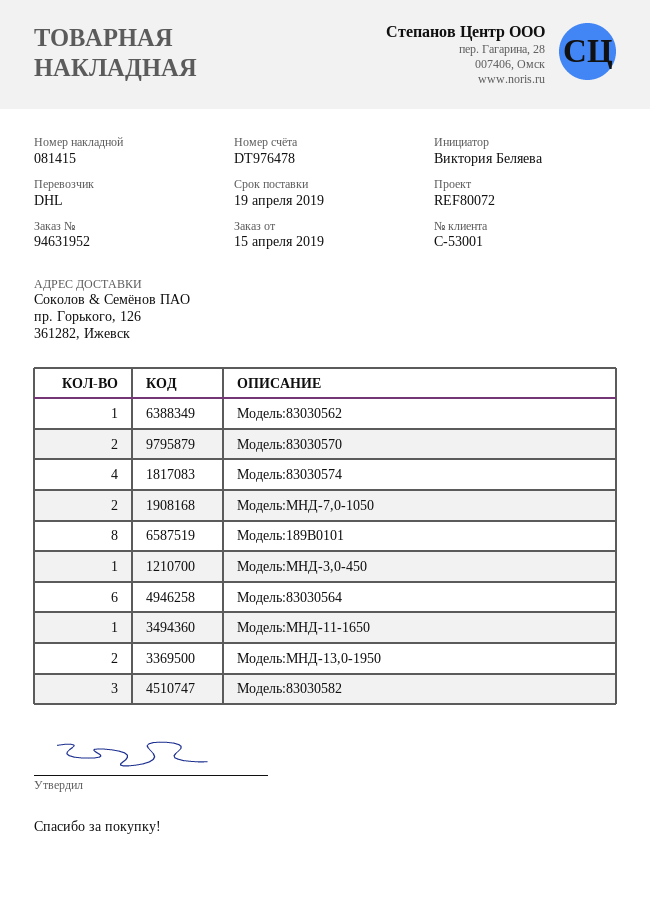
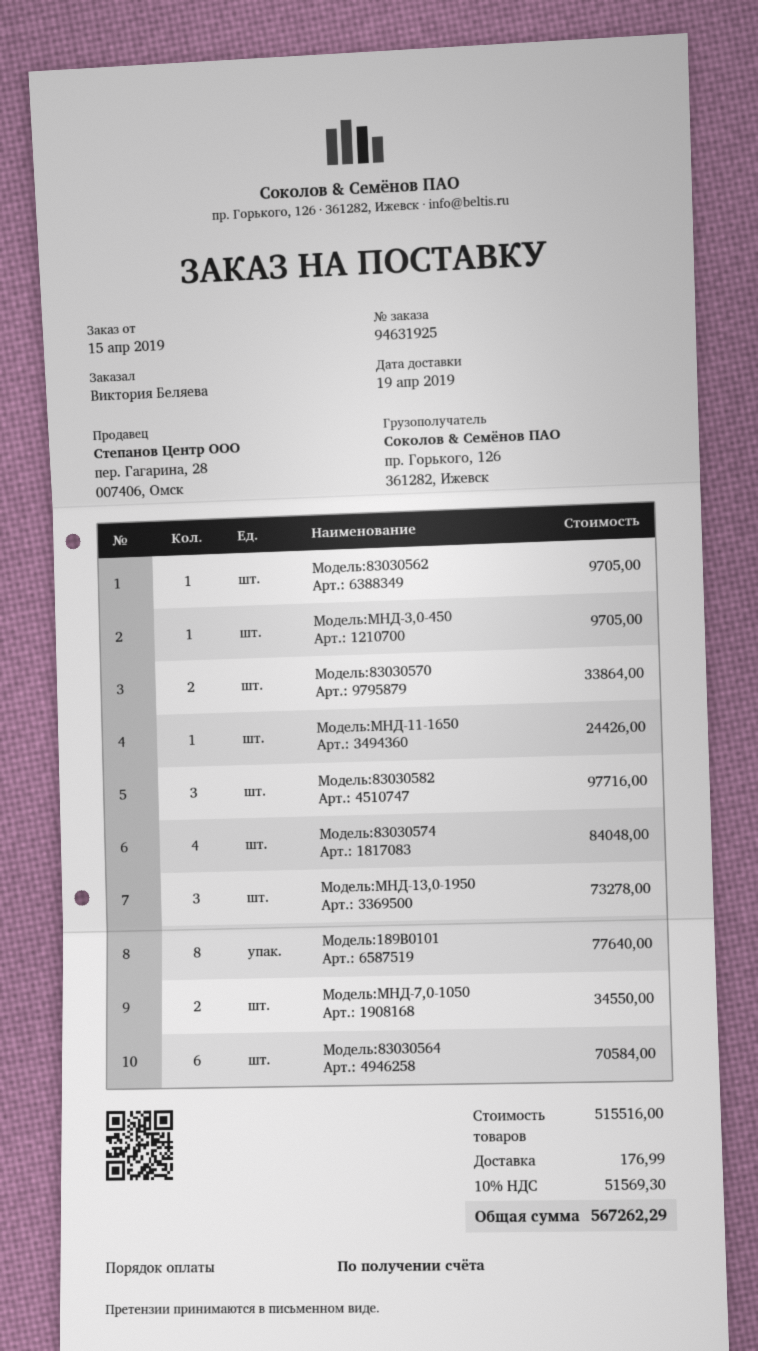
order number: 94631952 -> 94631925
Модель:МНД-13,0-1950: 2 -> 3

